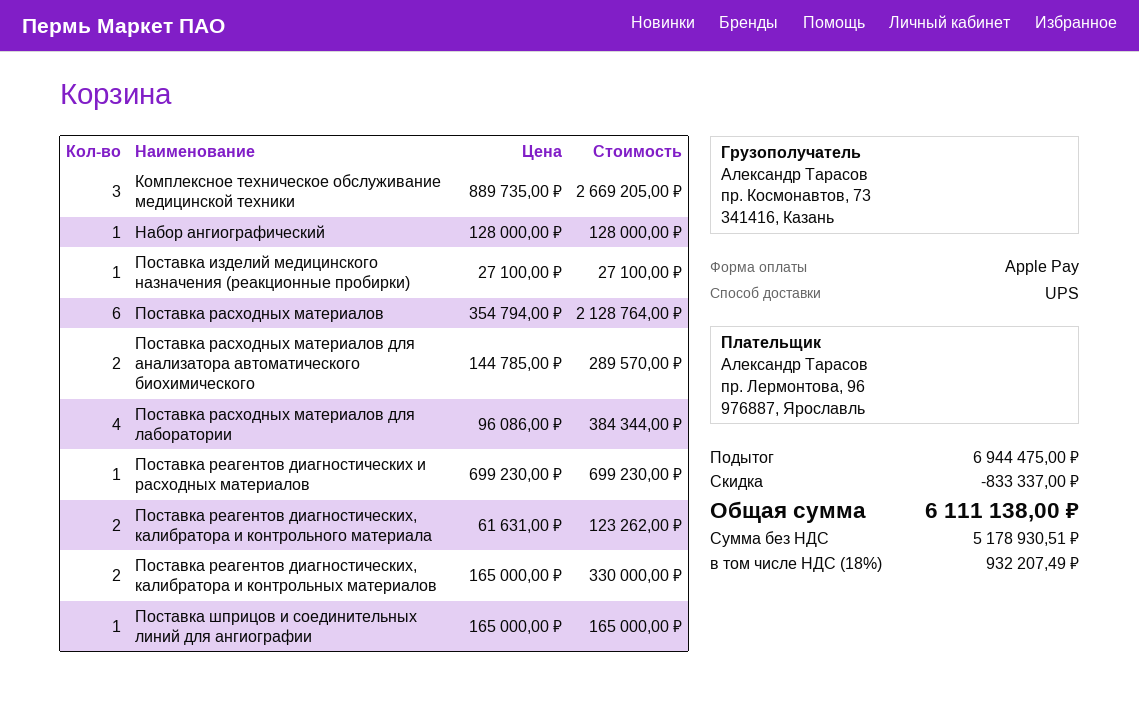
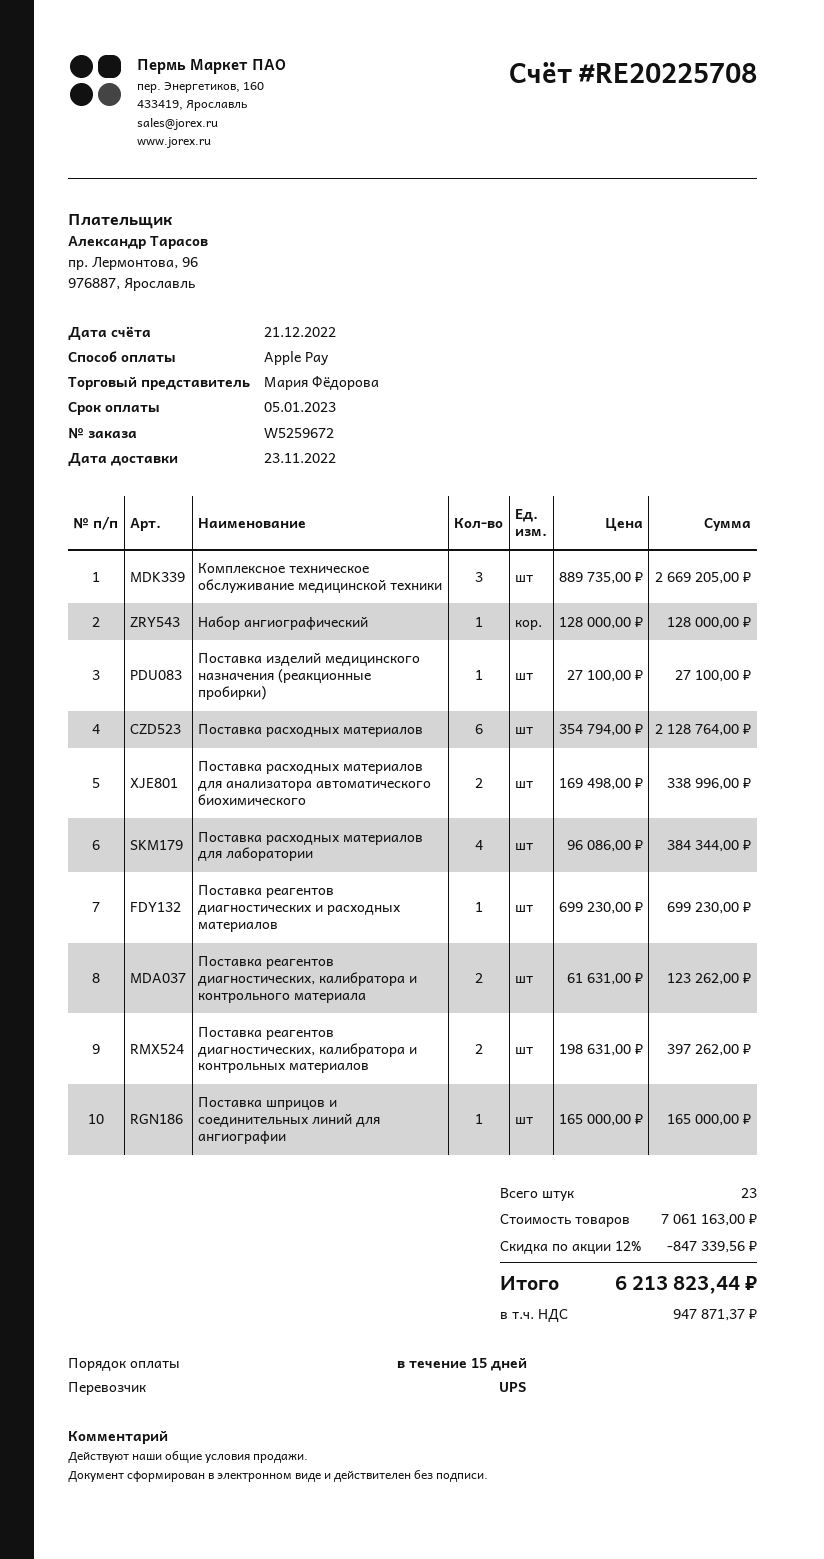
Поставка расходных материалов для анализатора автоматического биохимического: 2 x 144785.00 = 289570.00 -> 2 x 169498.00 = 338996.00
Поставка реагентов диагностических, калибратора и контрольных материалов: 2 x 165000.00 = 330000.00 -> 2 x 198631.00 = 397262.00
subtotal: 6944475.00 -> 7061163.00
discount: 833337.00 -> 847339.56
tax: 932207.49 -> 947871.37
total: 6111138.00 -> 6213823.44

